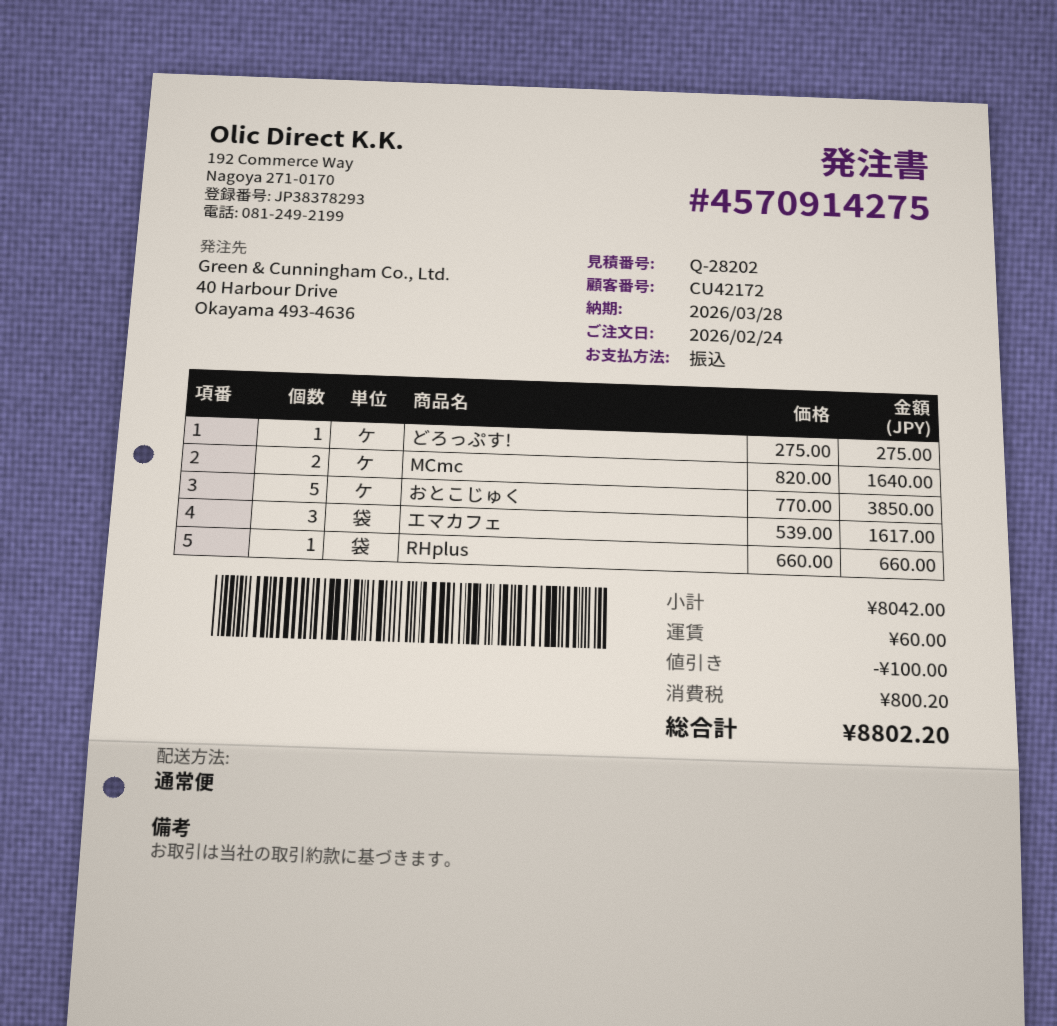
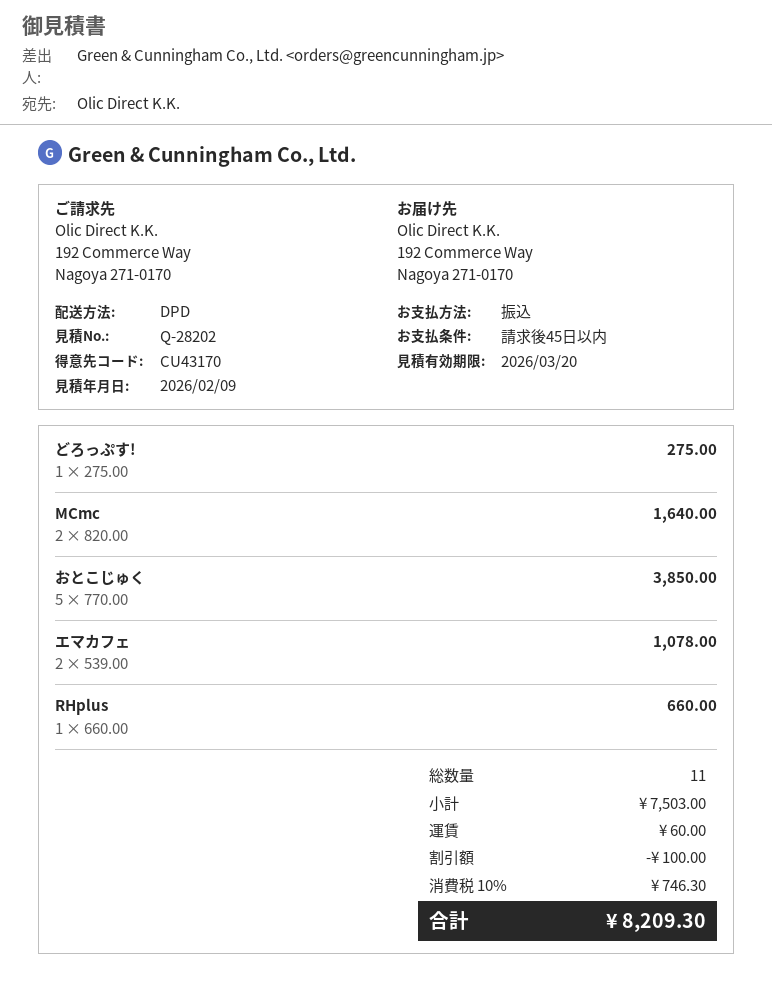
customer number: CU42172 -> CU43170
shipping method: standard -> DPD
エマカフェ: 3 x 539.00 = 1617.00 -> 2 x 539.00 = 1078.00
subtotal: 8042.00 -> 7503.00
tax: 800.20 -> 746.30
total: 8802.20 -> 8209.30

